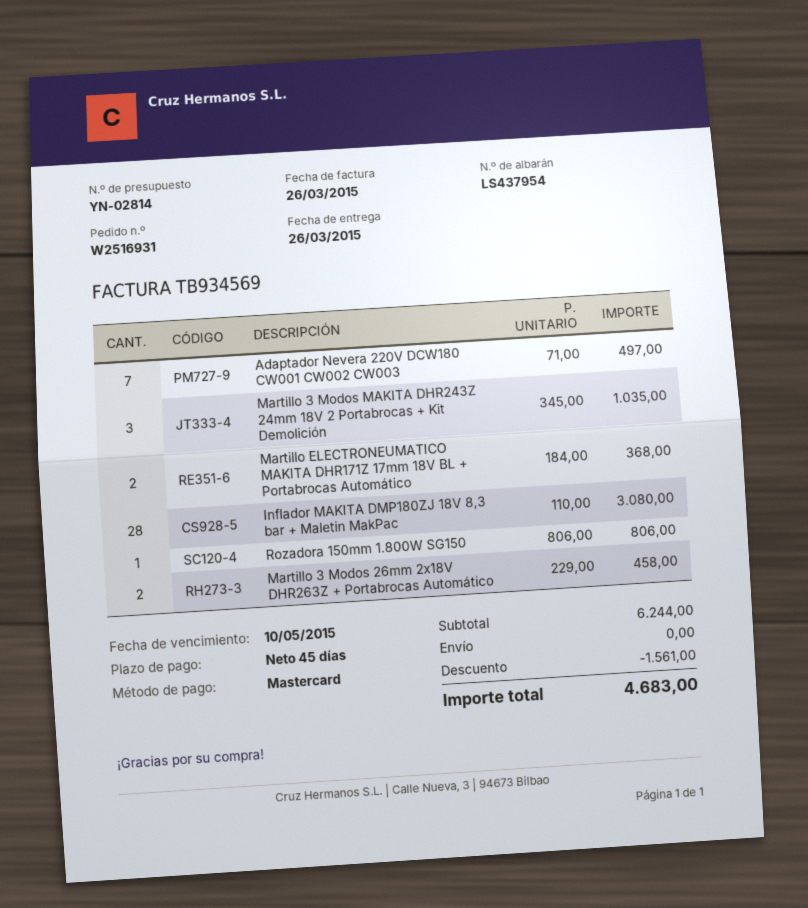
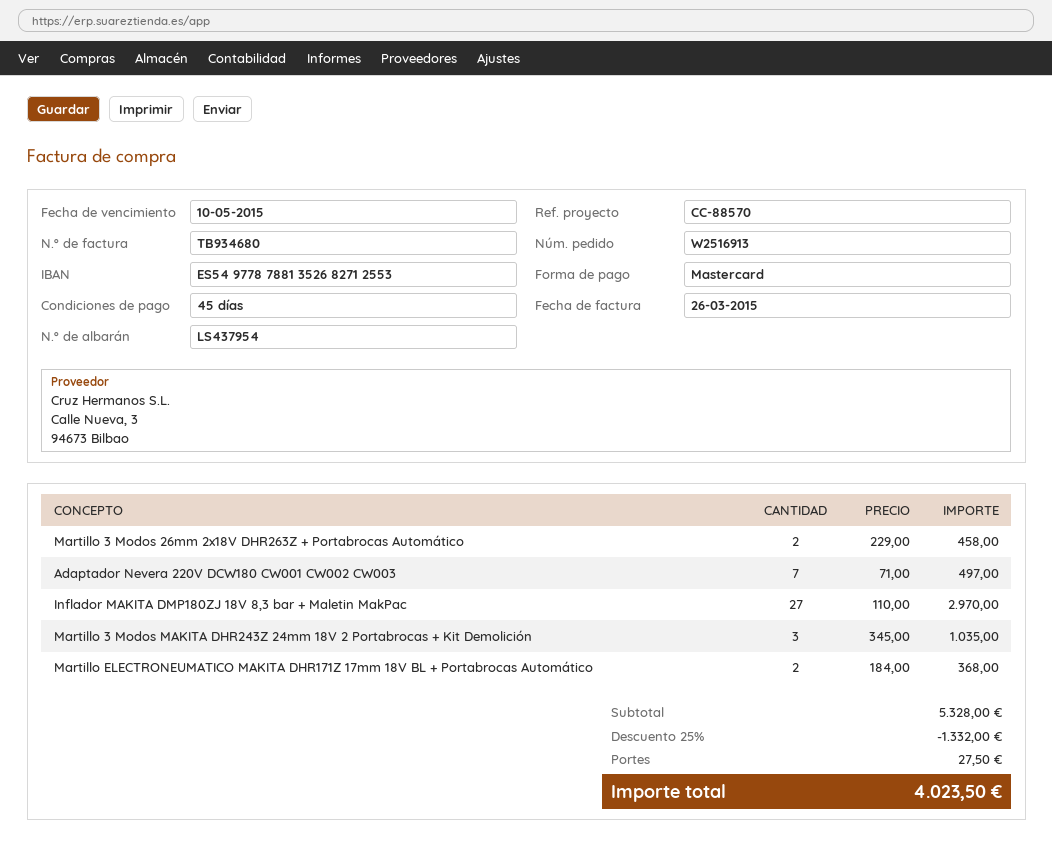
order number: W2516931 -> W2516913
invoice number: TB934569 -> TB934680
Inflador MAKITA DMP180ZJ 18V 8,3 bar + Maletin MakPac: 28 x 110.00 = 3080.00 -> 27 x 110.00 = 2970.00
Rozadora 150mm 1.800W SG150: 1 x 806.00 = 806.00 -> none
subtotal: 6244.00 -> 5328.00
discount: 1561.00 -> 1332.00
shipping: 0.00 -> 27.50
total: 4683.00 -> 4023.50

